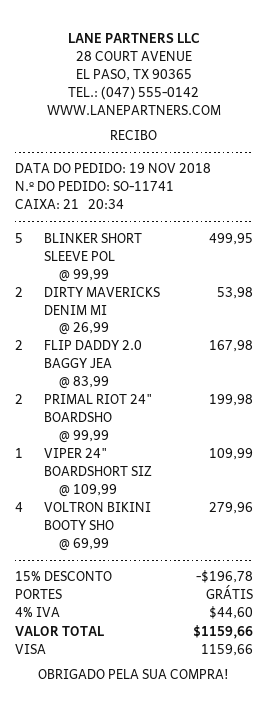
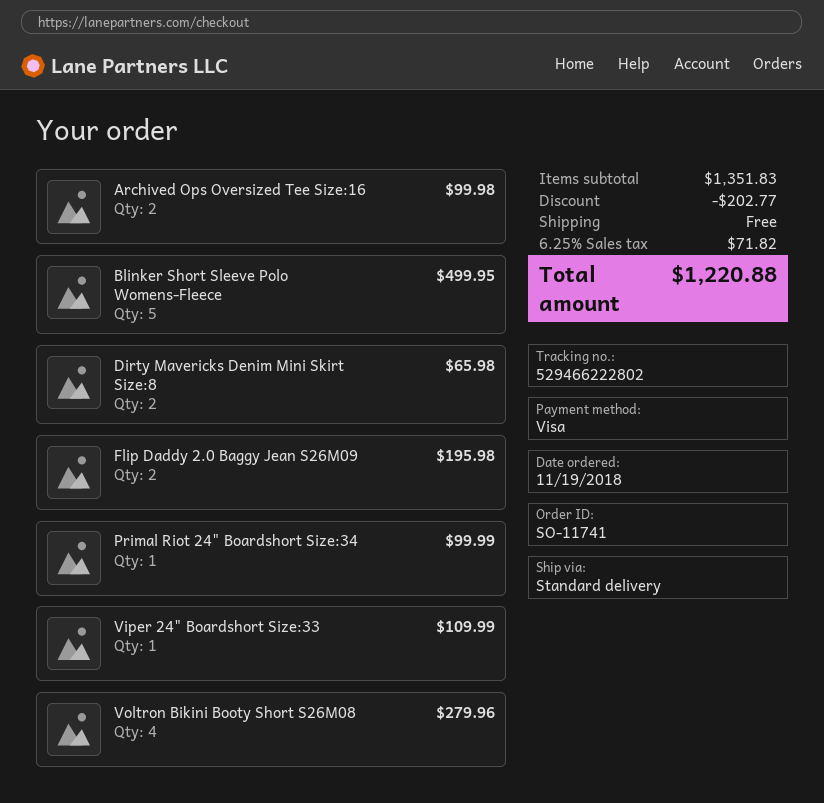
DIRTY MAVERICKS DENIM MI: 2 for 53.98 -> 2 for 65.98
FLIP DADDY 2.0 BAGGY JEA: 2 for 167.98 -> 2 for 195.98
PRIMAL RIOT 24" BOARDSHO: 2 for 199.98 -> 1 for 99.99
Archived Ops Oversized Tee Size:16: none -> 2 for 99.98
discount: 196.78 -> 202.77
tax: 4% = 44.60 -> 6.25% = 71.82
total: 1159.66 -> 1220.88

